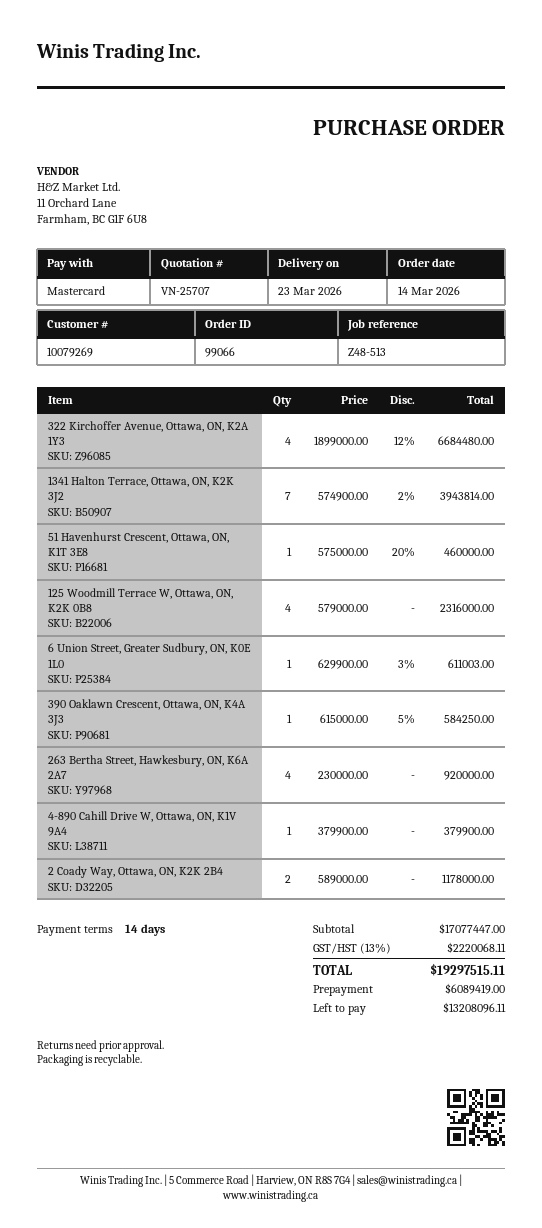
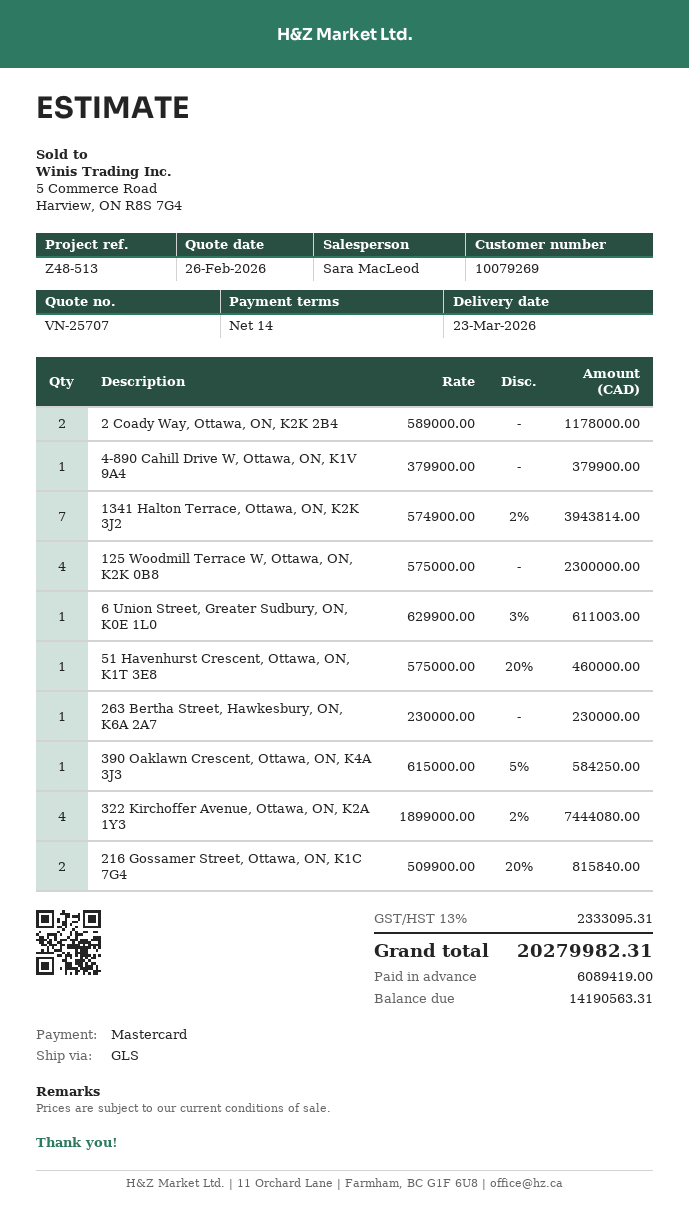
322 Kirchoffer Avenue, Ottawa, ON, K2A 1Y3: 4 x 1899000.00 - 12% = 6684480.00 -> 4 x 1899000.00 - 2% = 7444080.00
125 Woodmill Terrace W, Ottawa, ON, K2K 0B8: 4 x 579000.00 = 2316000.00 -> 4 x 575000.00 = 2300000.00
263 Bertha Street, Hawkesbury, ON, K6A 2A7: 4 x 230000.00 = 920000.00 -> 1 x 230000.00 = 230000.00
216 Gossamer Street, Ottawa, ON, K1C 7G4: none -> 2 x 509900.00 - 20% = 815840.00
tax: 13% = 2220068.11 -> 13% = 2333095.31
total: 19297515.11 -> 20279982.31
balance: 13208096.11 -> 14190563.31

